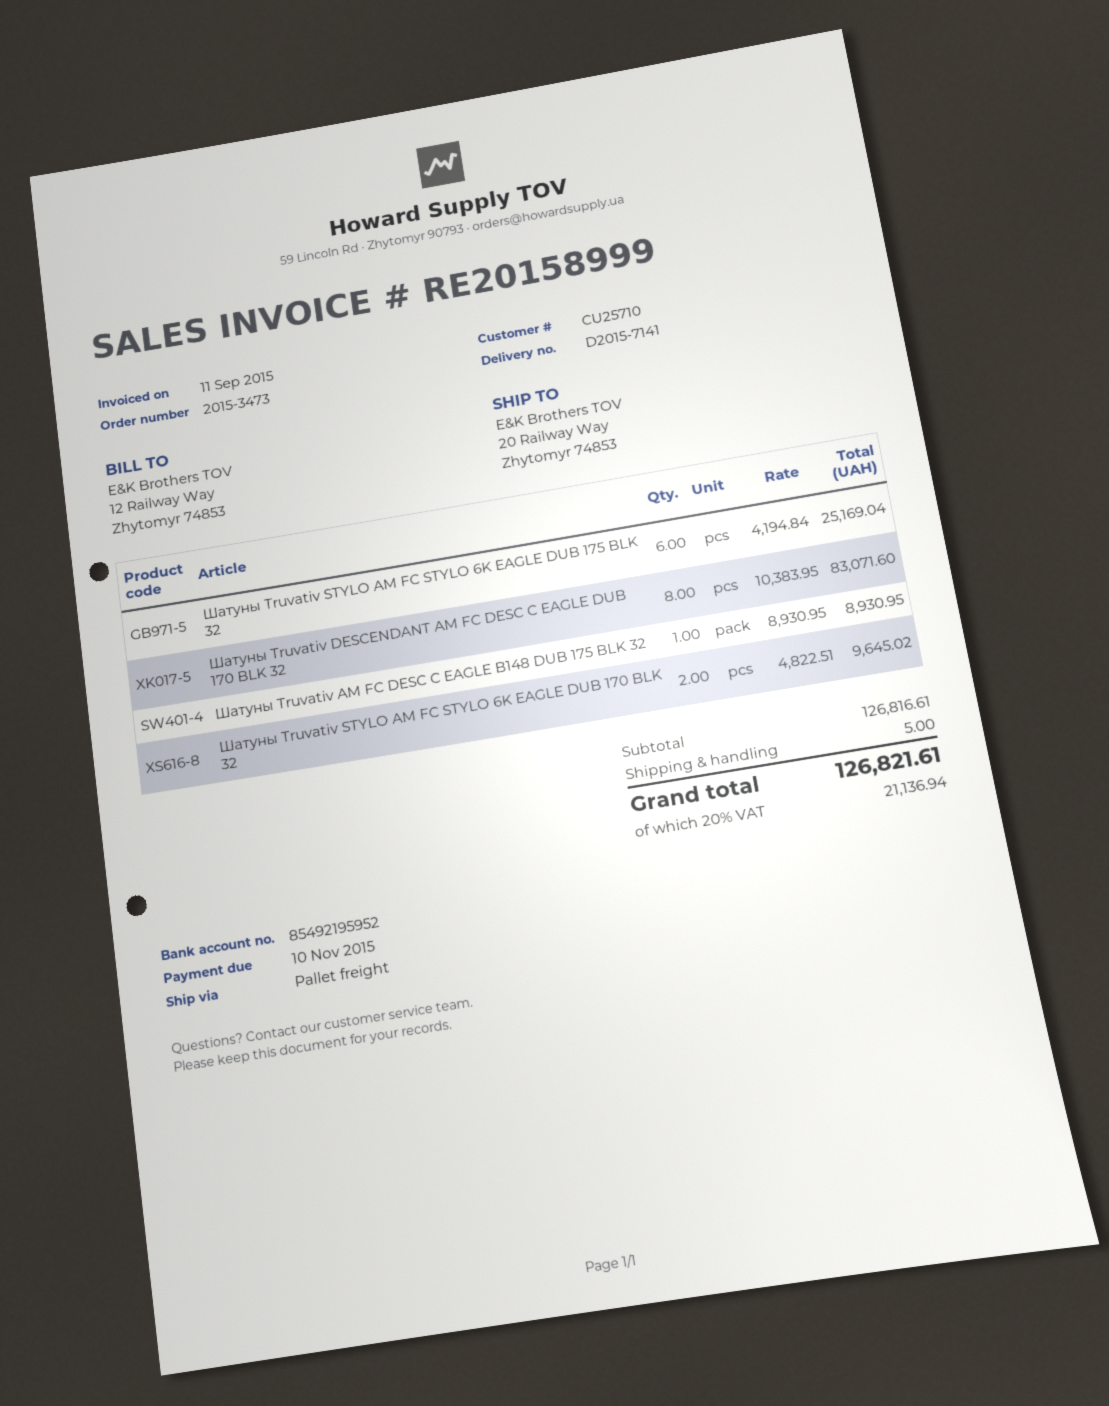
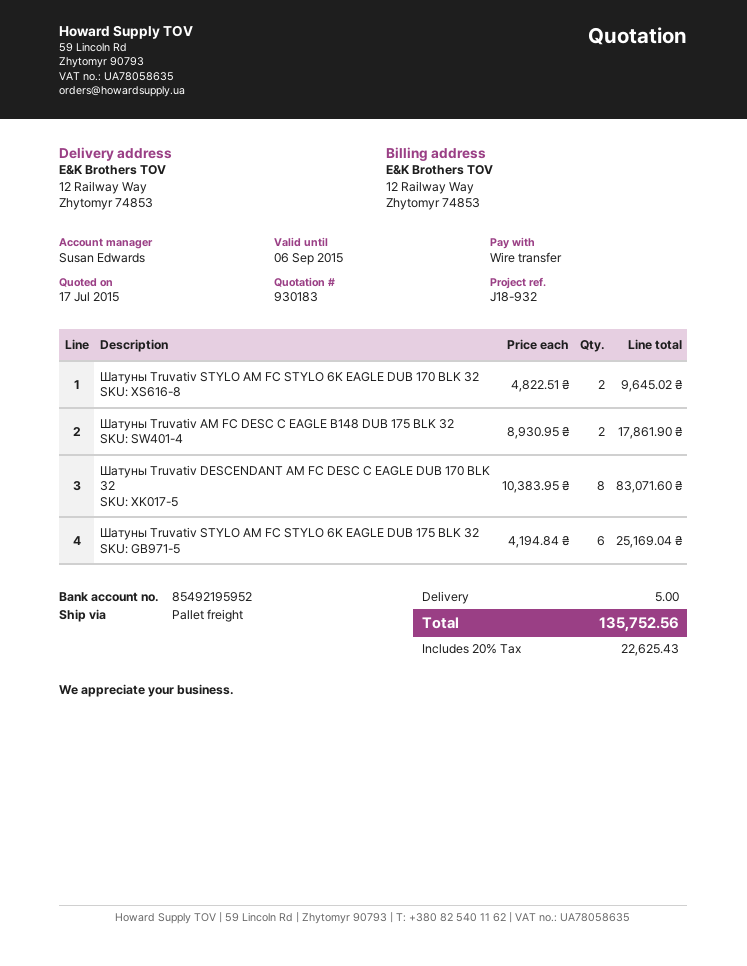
ship to: 20 Railway Way, Zhytomyr 74853 -> 12 Railway Way, Zhytomyr 74853
Шатуны Truvativ AM FC DESC C EAGLE B148 DUB 175 BLK 32: 1 x 8930.95 = 8930.95 -> 2 x 8930.95 = 17861.90
tax: 20% = 21136.94 -> 20% = 22625.43
total: 126821.61 -> 135752.56

